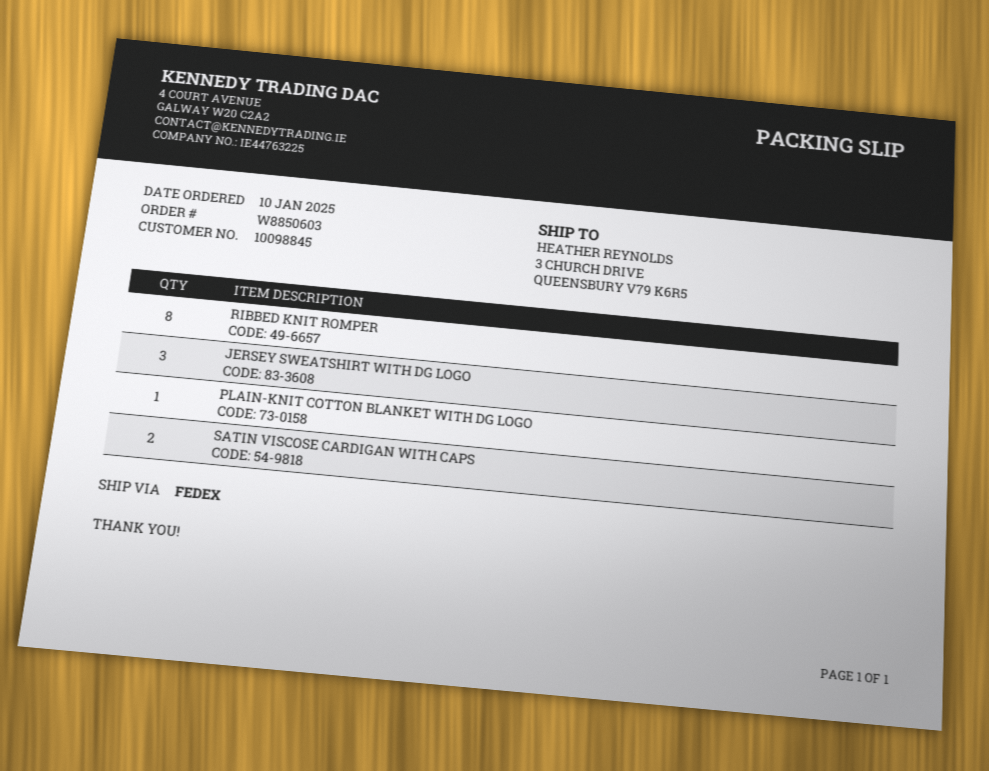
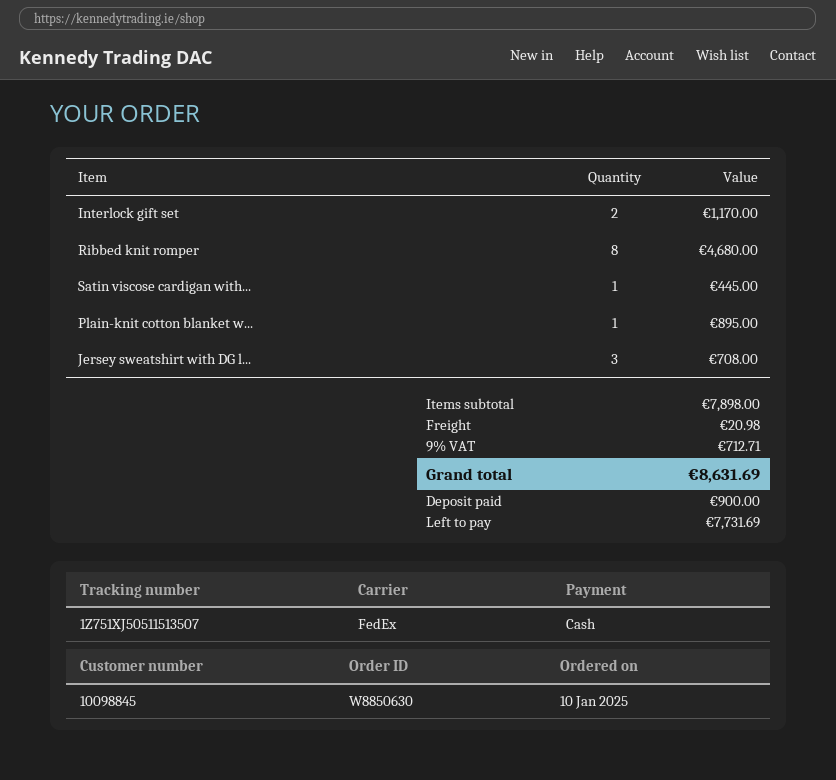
order number: W8850603 -> W8850630
SATIN VISCOSE CARDIGAN WITH CAPS: 2 -> 1
Interlock gift set: none -> 2

